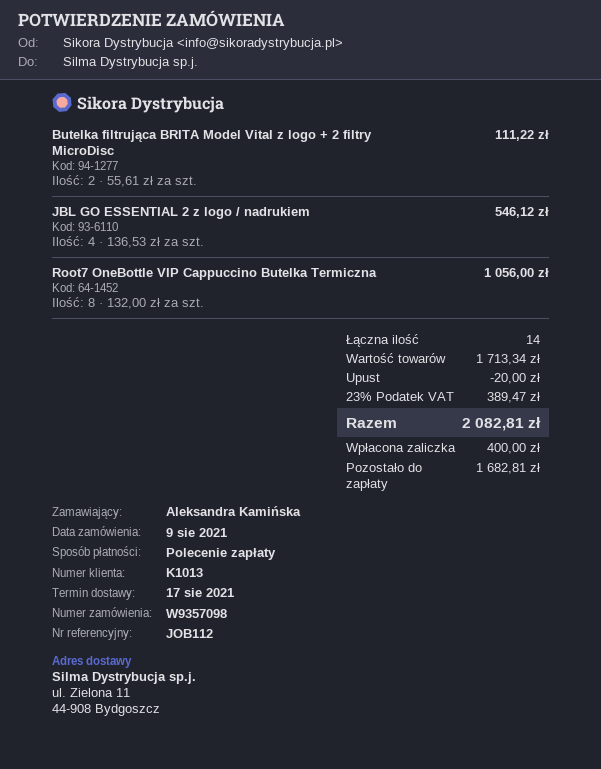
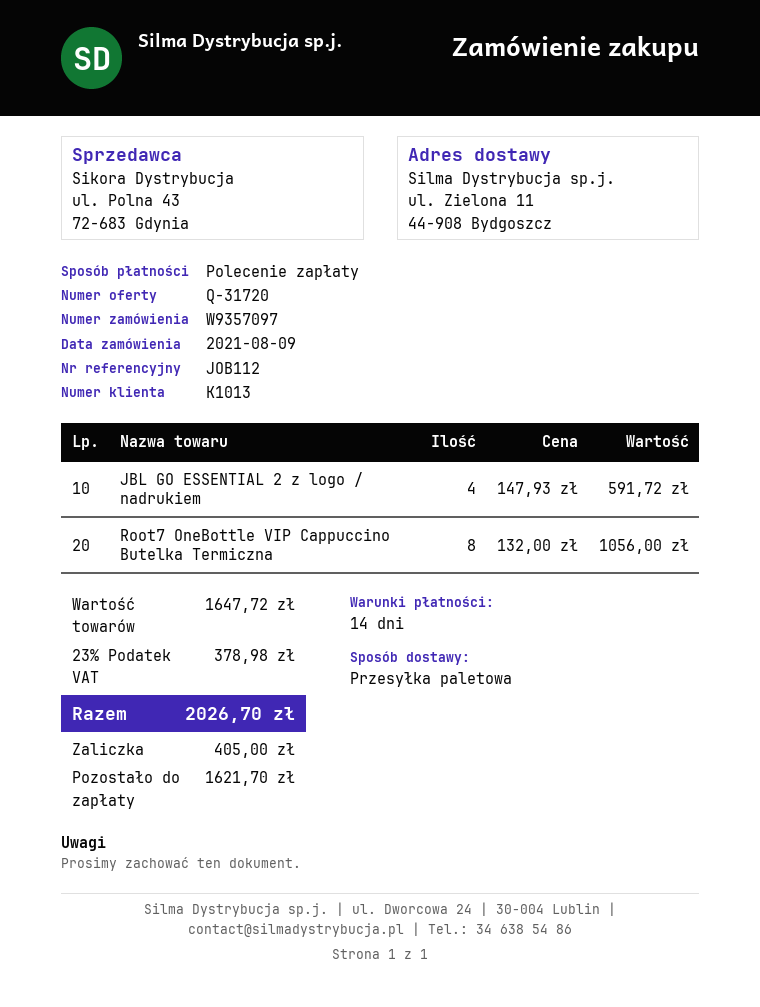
order number: W9357098 -> W9357097
Butelka filtrująca BRITA Model Vital z logo + 2 filtry MicroDisc: 2 x 55.61 = 111.22 -> none
JBL GO ESSENTIAL 2 z logo / nadrukiem: 4 x 136.53 = 546.12 -> 4 x 147.93 = 591.72
subtotal: 1713.34 -> 1647.72
discount: 20.00 -> none
tax: 23% = 389.47 -> 23% = 378.98
total: 2082.81 -> 2026.70
deposit: 400.00 -> 405.00
balance: 1682.81 -> 1621.70

